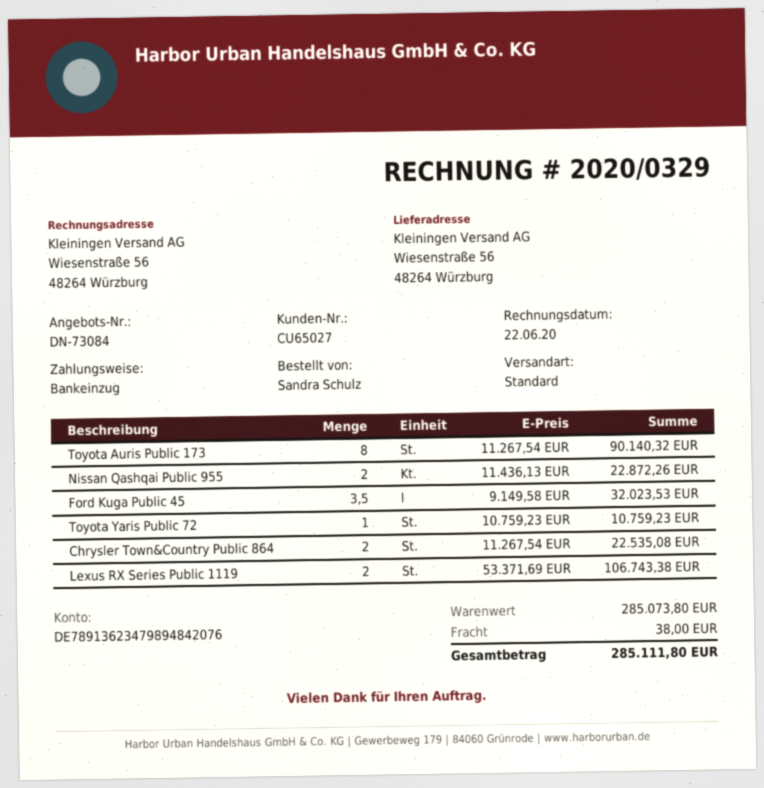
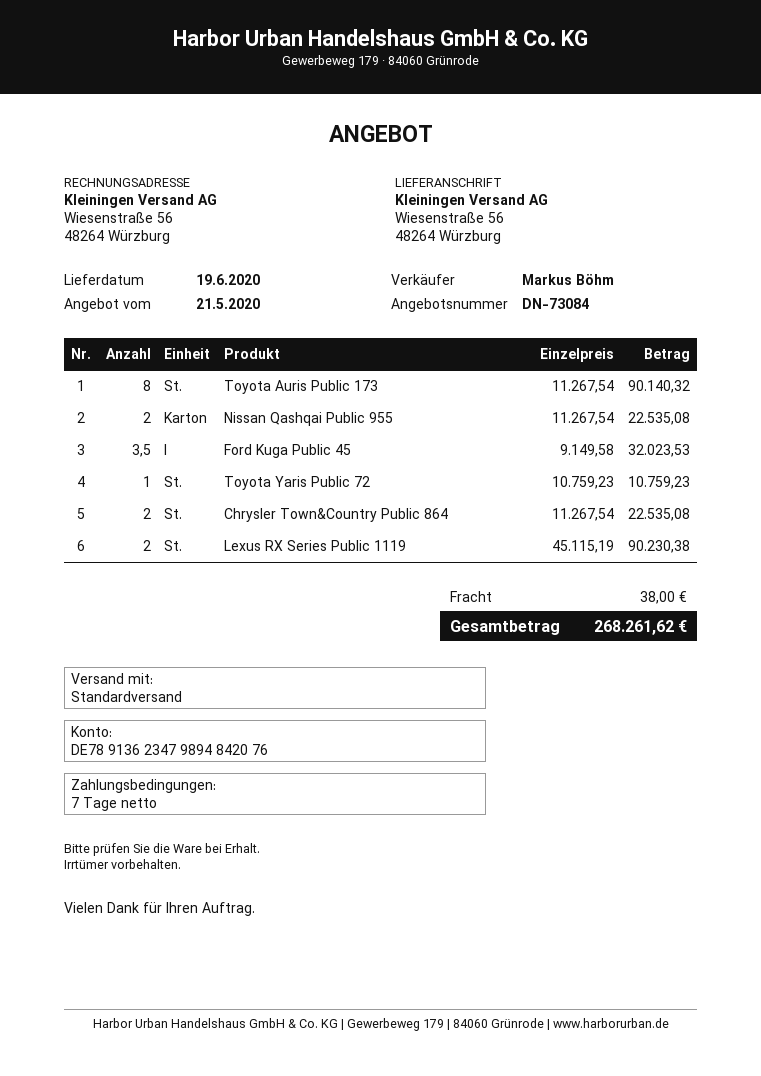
Nissan Qashqai Public 955: 2 x 11436.13 = 22872.26 -> 2 x 11267.54 = 22535.08
Lexus RX Series Public 1119: 2 x 53371.69 = 106743.38 -> 2 x 45115.19 = 90230.38
total: 285111.80 -> 268261.62

